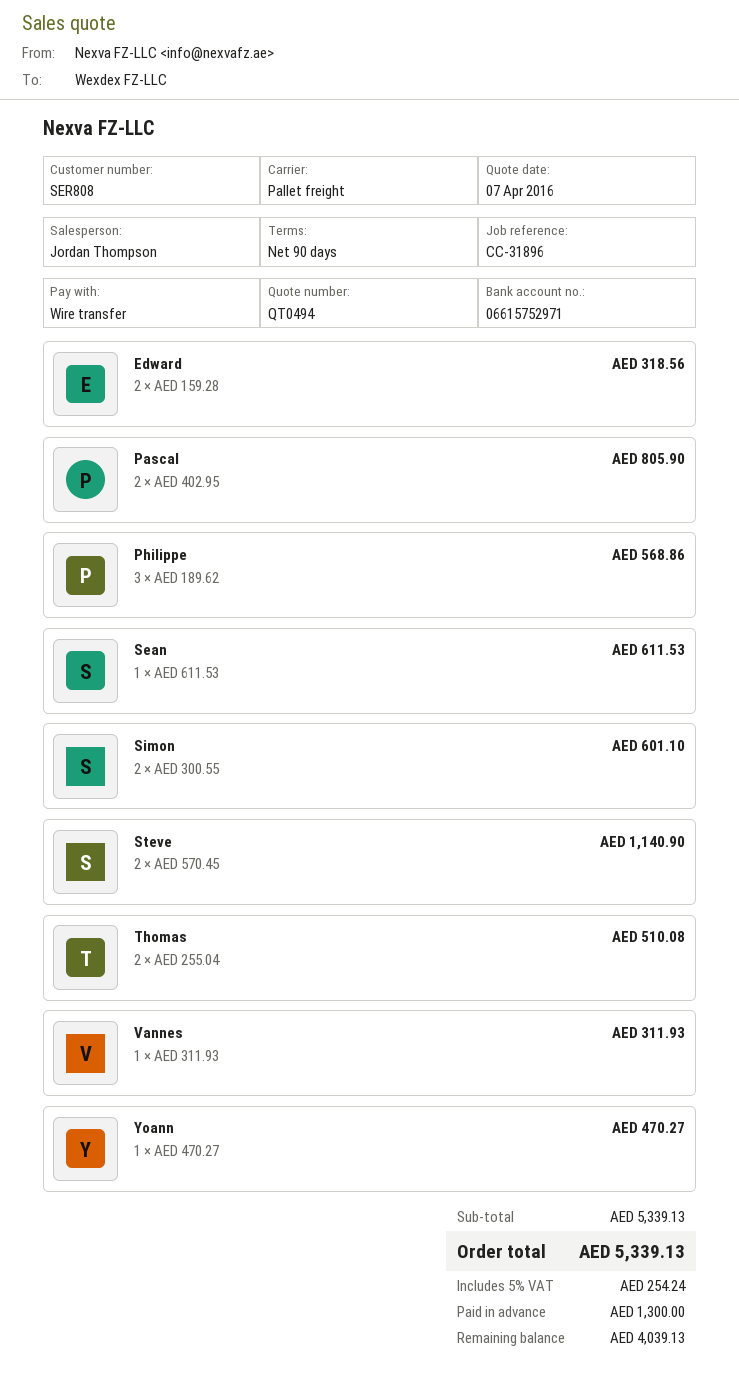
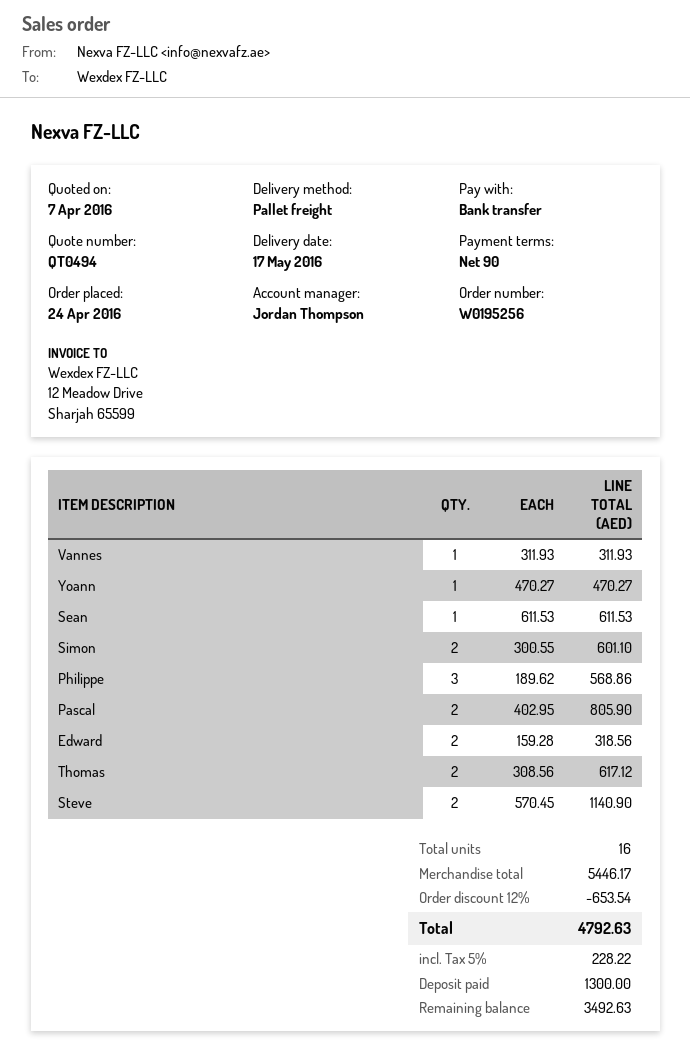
Thomas: 2 x 255.04 = 510.08 -> 2 x 308.56 = 617.12
subtotal: 5339.13 -> 5446.17
discount: none -> 12% = 653.54
tax: 5% = 254.24 -> 5% = 228.22
total: 5339.13 -> 4792.63
balance: 4039.13 -> 3492.63

